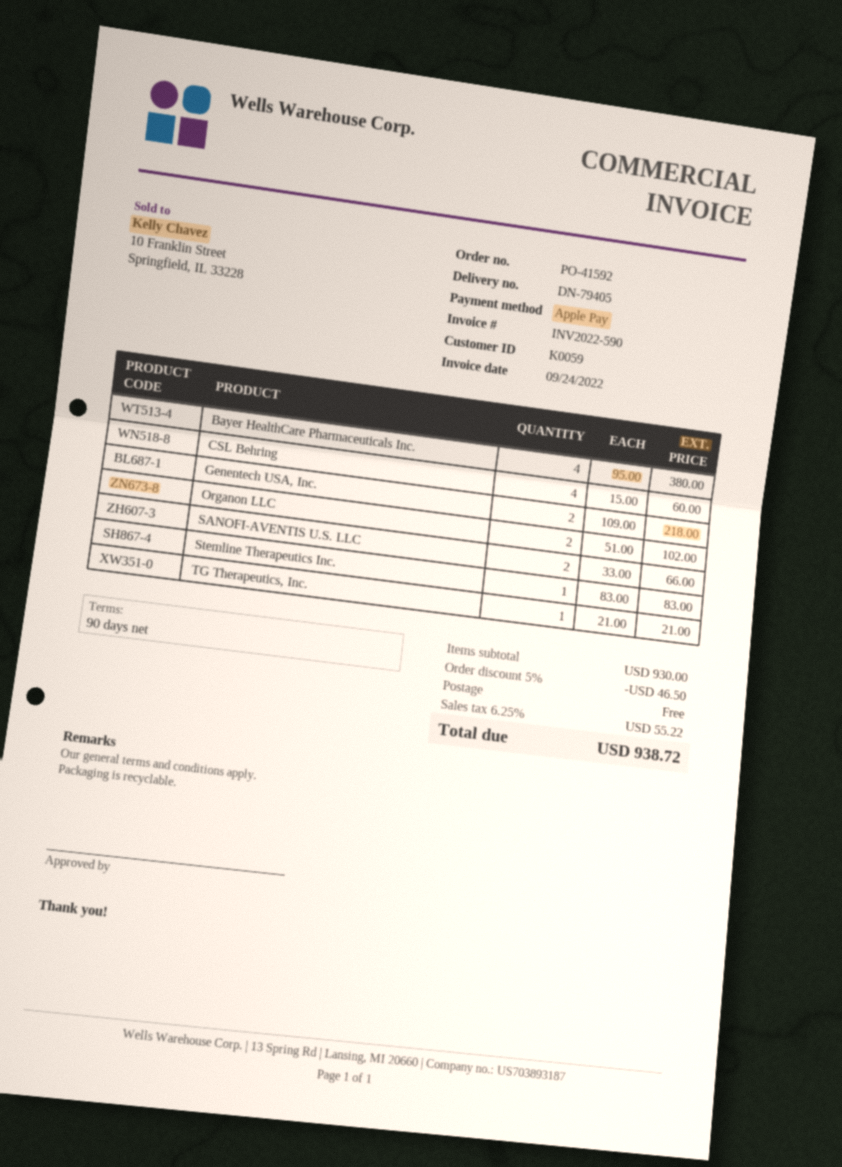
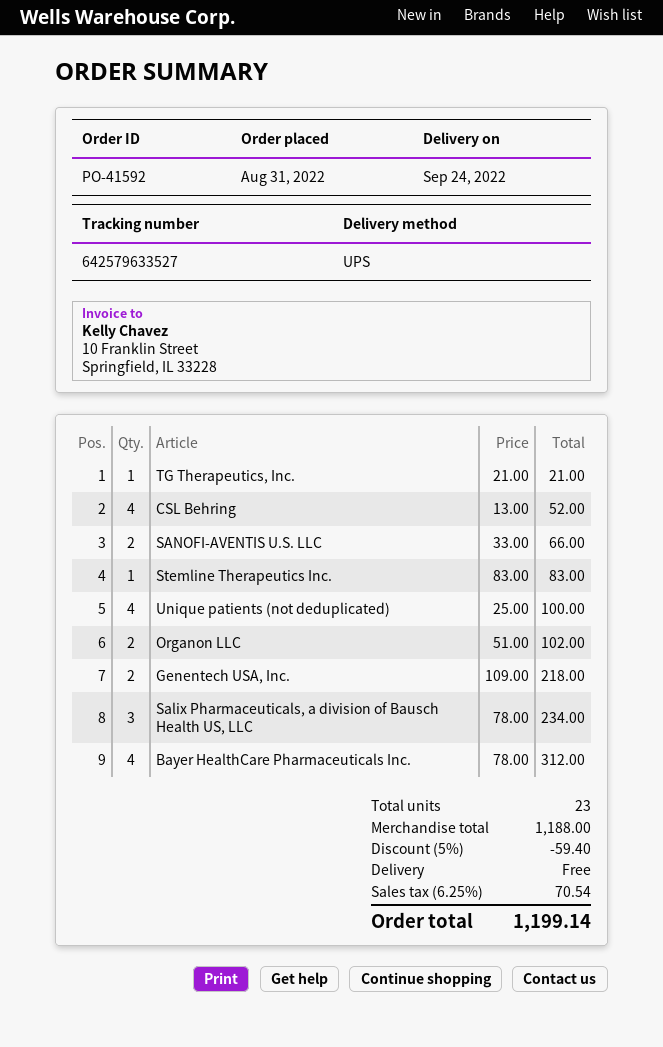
Bayer HealthCare Pharmaceuticals Inc.: 4 x 95.00 = 380.00 -> 4 x 78.00 = 312.00
CSL Behring: 4 x 15.00 = 60.00 -> 4 x 13.00 = 52.00
Unique patients (not deduplicated): none -> 4 x 25.00 = 100.00
Salix Pharmaceuticals, a division of Bausch Health US, LLC: none -> 3 x 78.00 = 234.00
subtotal: 930.00 -> 1188.00
discount: 5% = 46.50 -> 5% = 59.40
tax: 6.25% = 55.22 -> 6.25% = 70.54
total: 938.72 -> 1199.14

